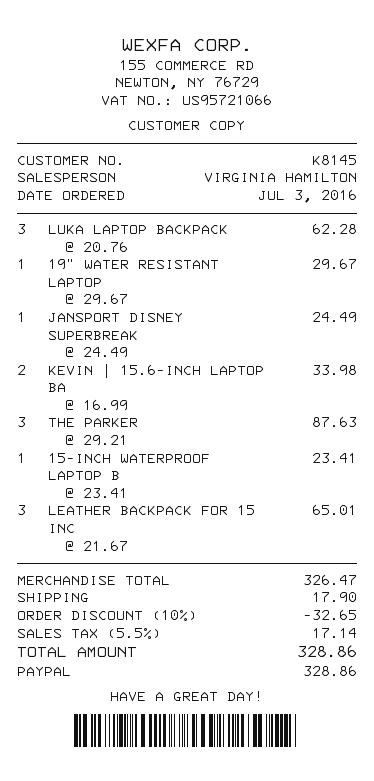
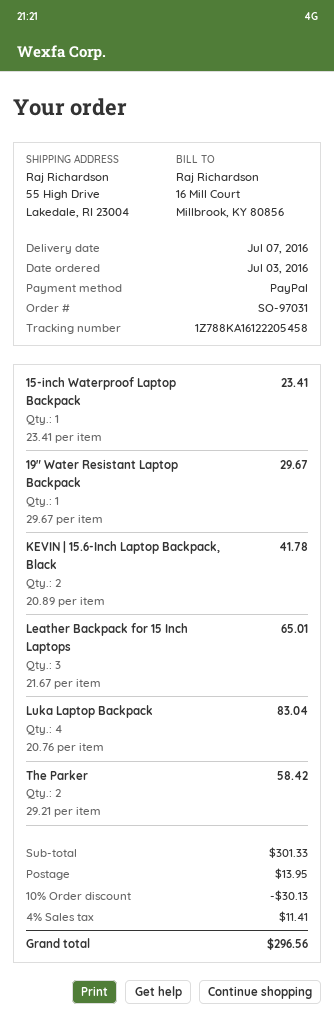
LUKA LAPTOP BACKPACK: 3 x 20.76 = 62.28 -> 4 x 20.76 = 83.04
JANSPORT DISNEY SUPERBREAK: 1 x 24.49 = 24.49 -> none
KEVIN | 15.6-INCH LAPTOP BA: 2 x 16.99 = 33.98 -> 2 x 20.89 = 41.78
THE PARKER: 3 x 29.21 = 87.63 -> 2 x 29.21 = 58.42
subtotal: 326.47 -> 301.33
discount: 10% = 32.65 -> 10% = 30.13
shipping: 17.90 -> 13.95
tax: 5.5% = 17.14 -> 4% = 11.41
total: 328.86 -> 296.56

